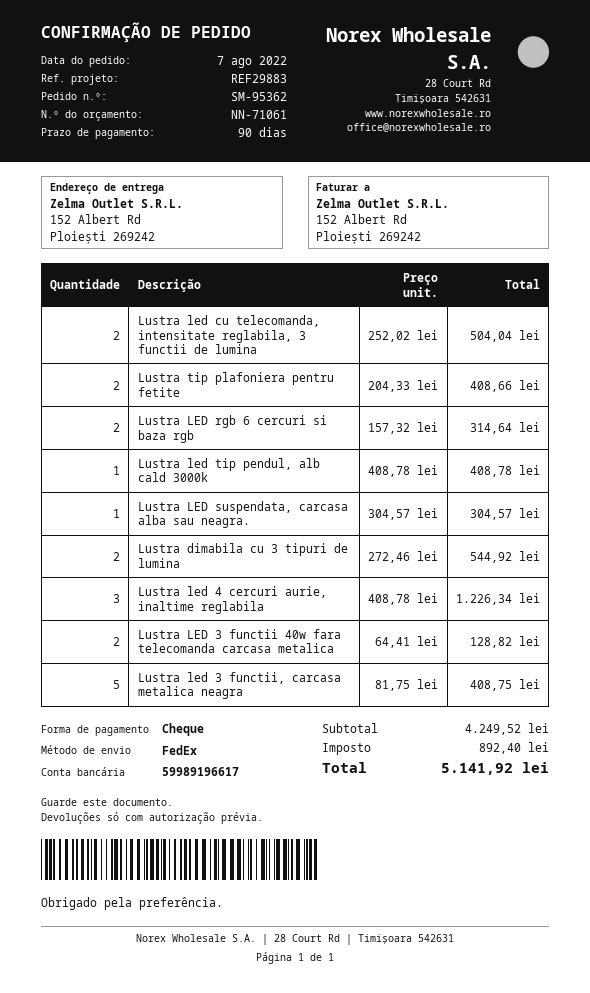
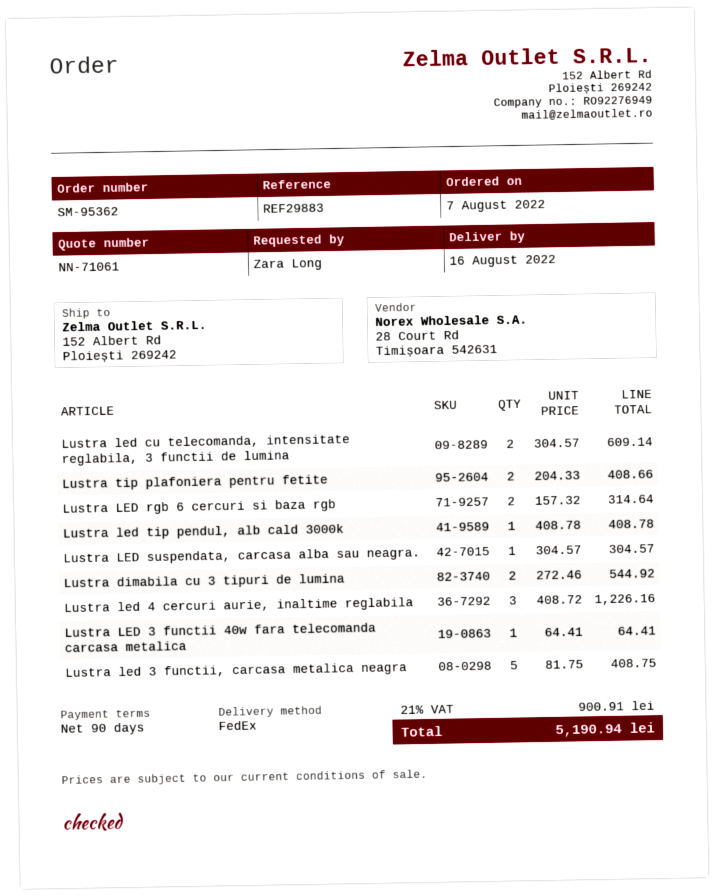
Lustra led cu telecomanda, intensitate reglabila, 3 functii de lumina: 2 x 252.02 = 504.04 -> 2 x 304.57 = 609.14
Lustra led 4 cercuri aurie, inaltime reglabila: 3 x 408.78 = 1226.34 -> 3 x 408.72 = 1226.16
Lustra LED 3 functii 40w fara telecomanda carcasa metalica: 2 x 64.41 = 128.82 -> 1 x 64.41 = 64.41
tax: 892.40 -> 900.91
total: 5141.92 -> 5190.94

